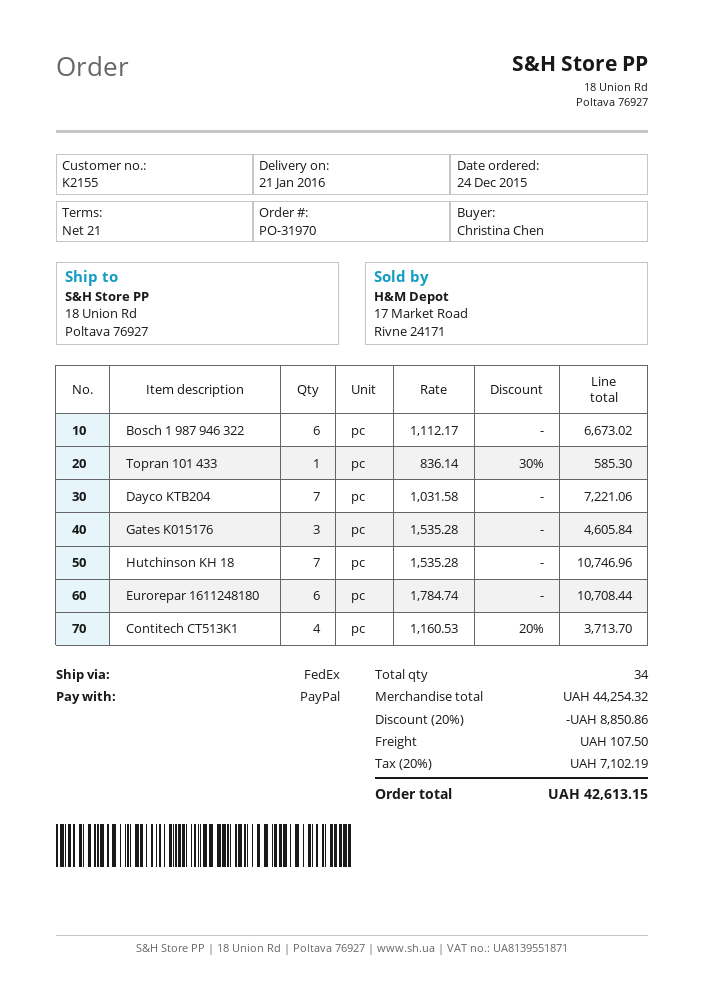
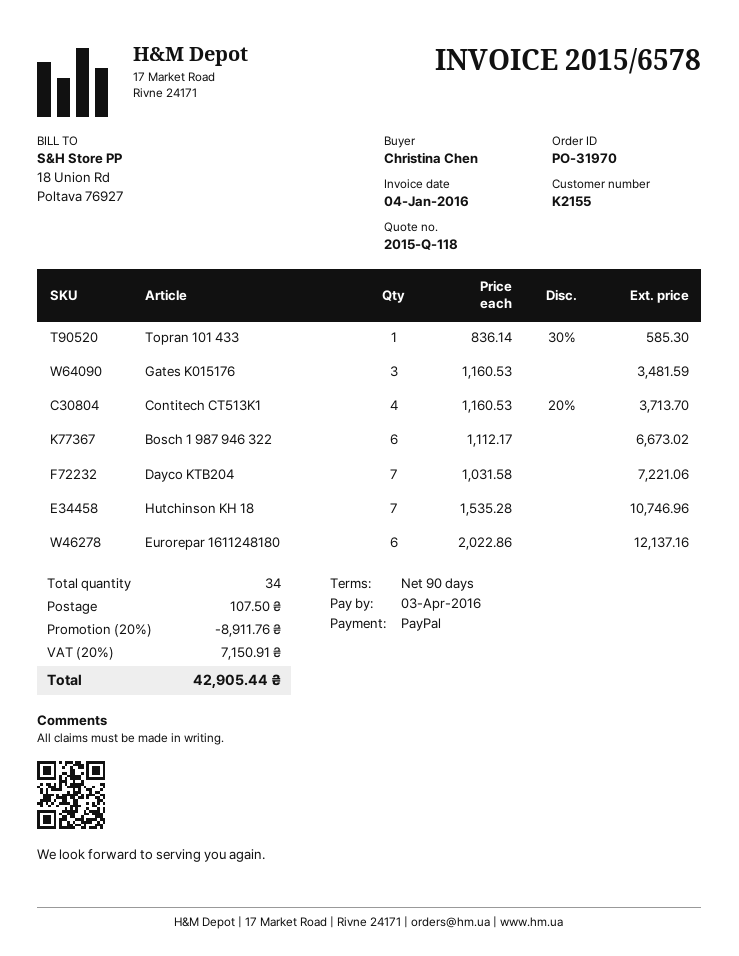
payment terms: 21 days -> 90 days
Gates K015176: 3 x 1535.28 = 4605.84 -> 3 x 1160.53 = 3481.59
Eurorepar 1611248180: 6 x 1784.74 = 10708.44 -> 6 x 2022.86 = 12137.16
discount: 20% = 8850.86 -> 20% = 8911.76
tax: 20% = 7102.19 -> 20% = 7150.91
total: 42613.15 -> 42905.44

